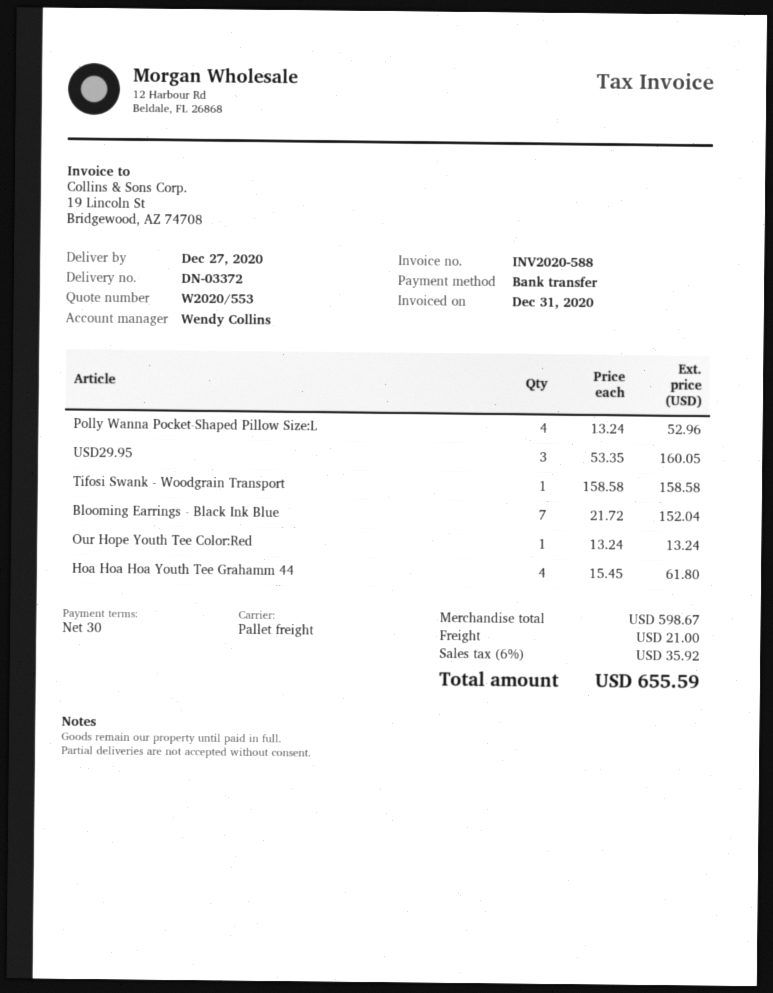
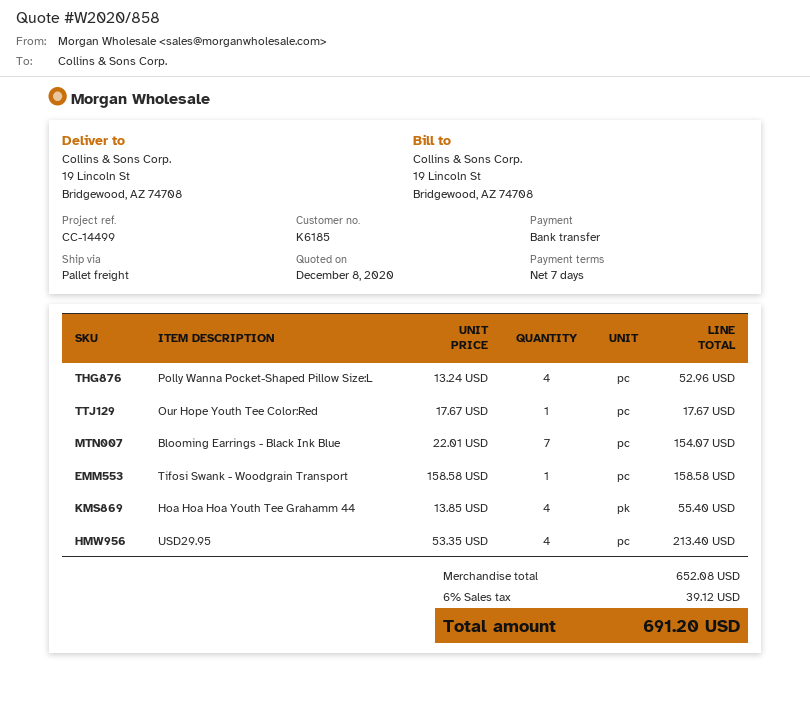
quote number: W2020/553 -> W2020/858
payment terms: 30 days -> 7 days
USD29.95: 3 x 53.35 = 160.05 -> 4 x 53.35 = 213.40
Blooming Earrings - Black Ink Blue: 7 x 21.72 = 152.04 -> 7 x 22.01 = 154.07
Our Hope Youth Tee Color:Red: 1 x 13.24 = 13.24 -> 1 x 17.67 = 17.67
Hoa Hoa Hoa Youth Tee Grahamm 44: 4 x 15.45 = 61.80 -> 4 x 13.85 = 55.40
subtotal: 598.67 -> 652.08
shipping: 21.00 -> none
tax: 6% = 35.92 -> 6% = 39.12
total: 655.59 -> 691.20

